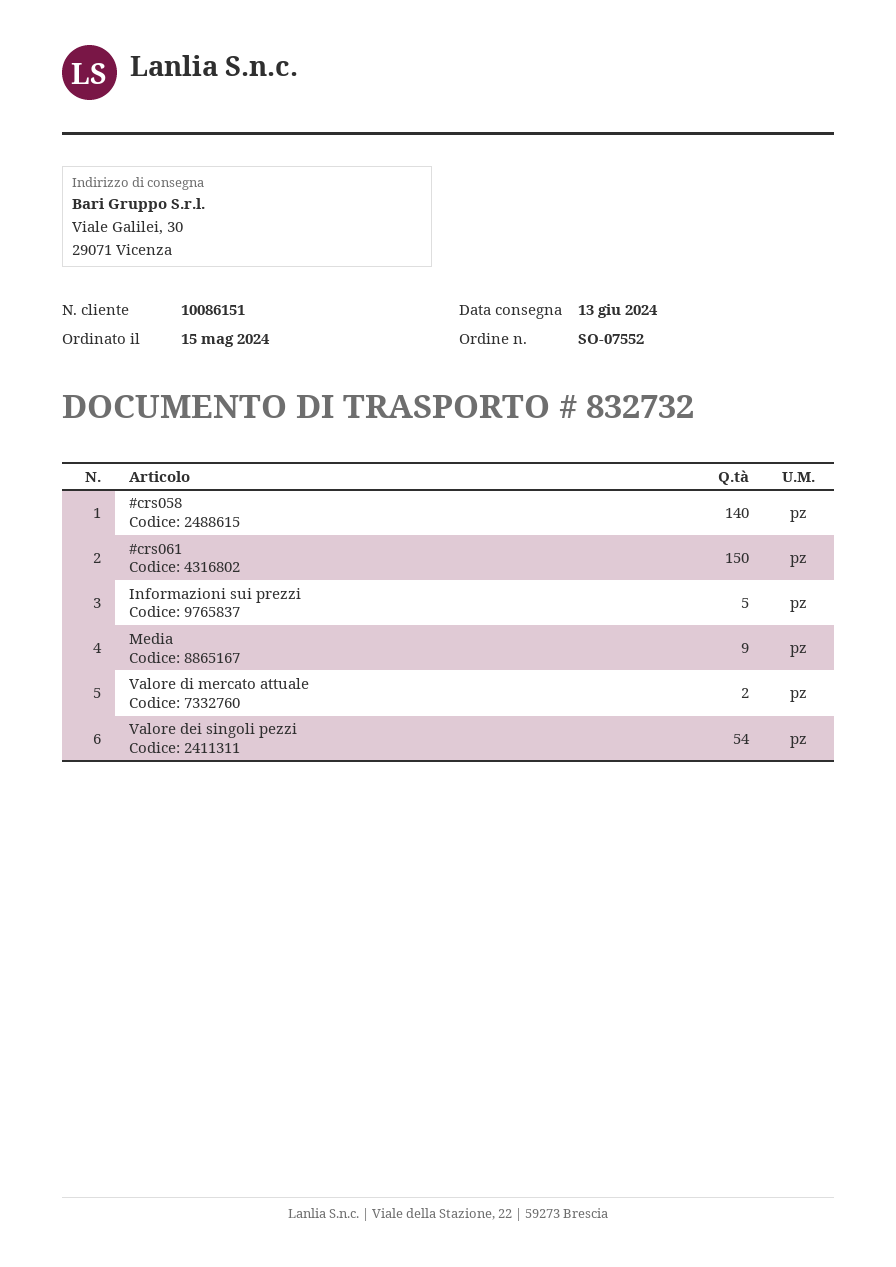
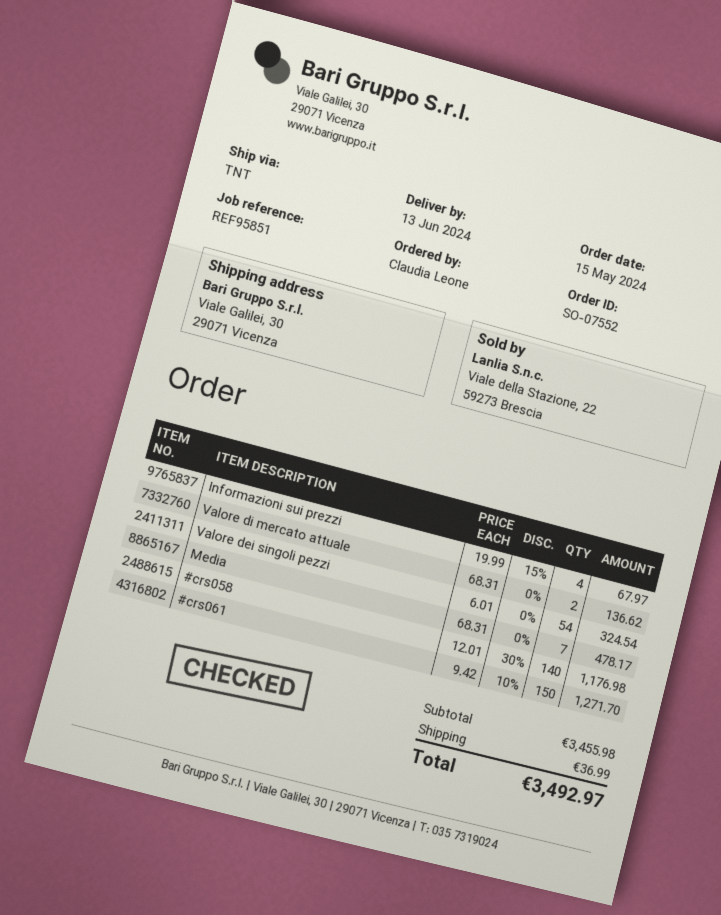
Informazioni sui prezzi: 5 -> 4
Media: 9 -> 7

